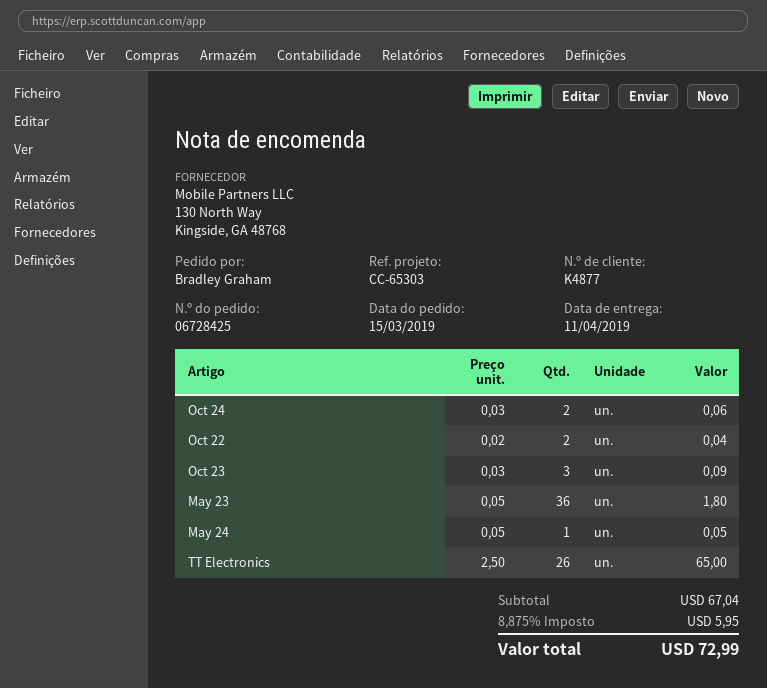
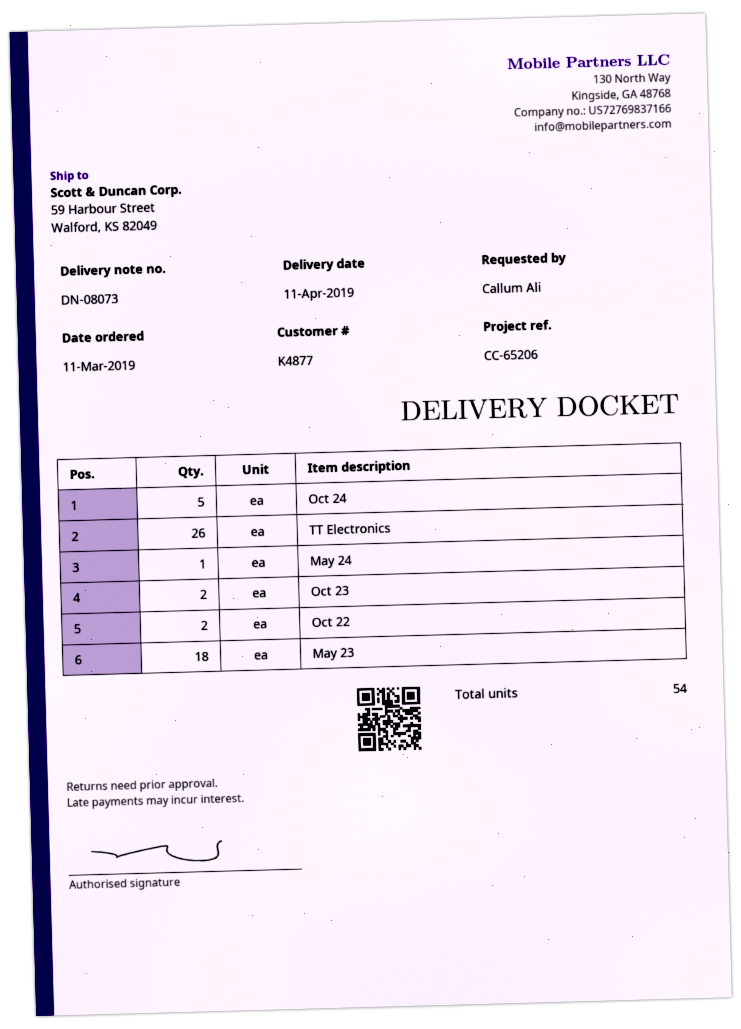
order date: 2019-03-15 -> 2019-03-11
reference: CC-65303 -> CC-65206
ordered by: Bradley Graham -> Callum Ali
Oct 24: 2 -> 5
Oct 23: 3 -> 2
May 23: 36 -> 18

